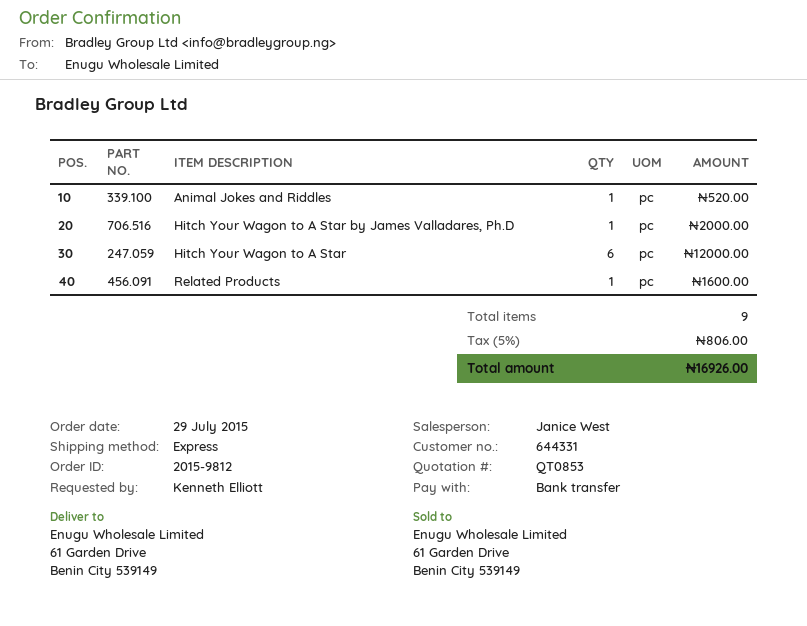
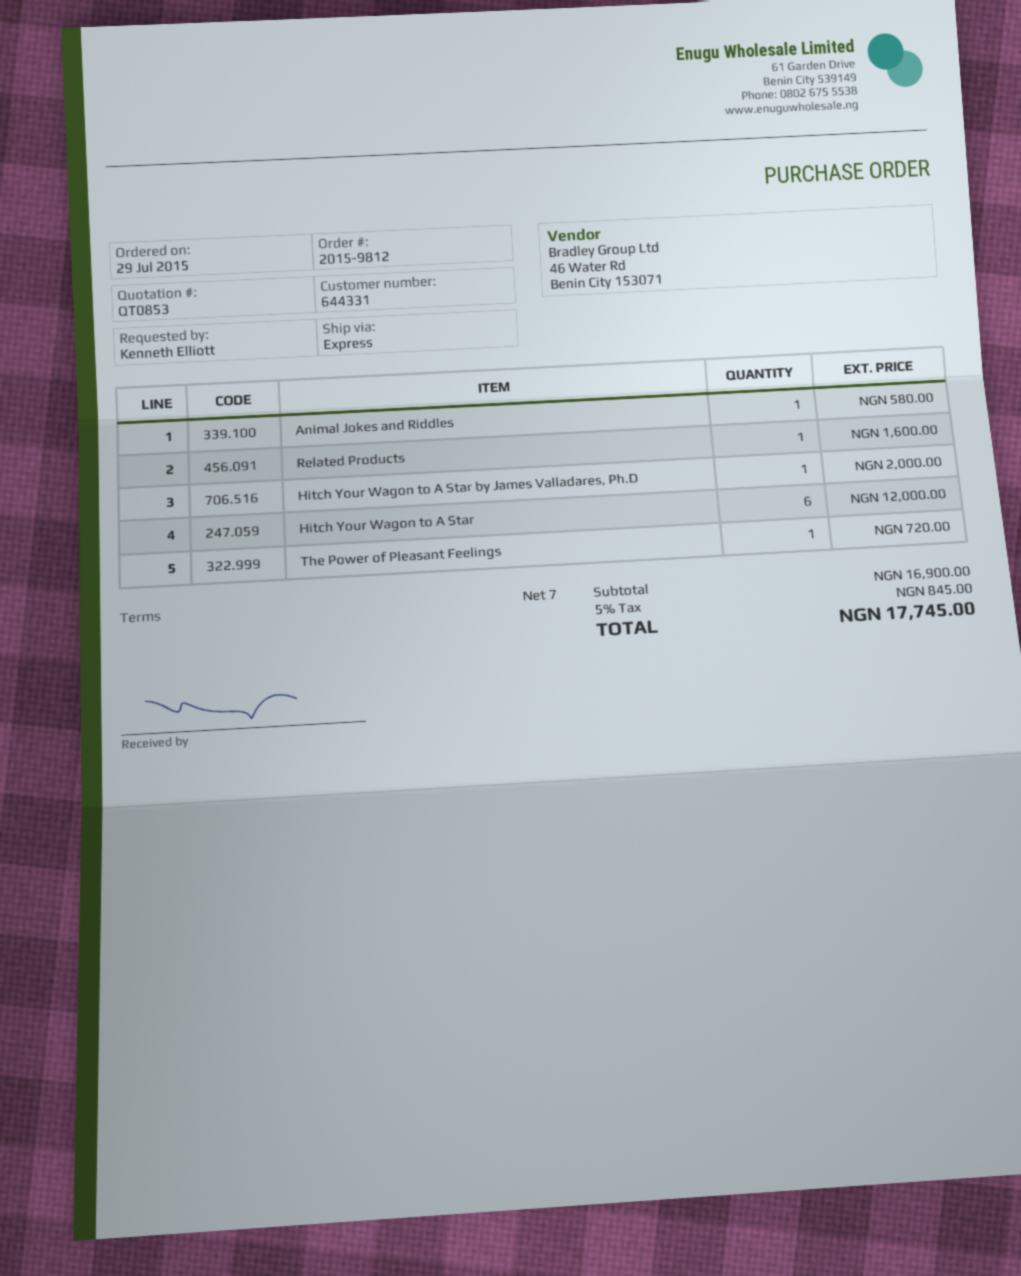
Animal Jokes and Riddles: 1 for 520.00 -> 1 for 580.00
The Power of Pleasant Feelings: none -> 1 for 720.00
tax: 5% = 806.00 -> 5% = 845.00
total: 16926.00 -> 17745.00

